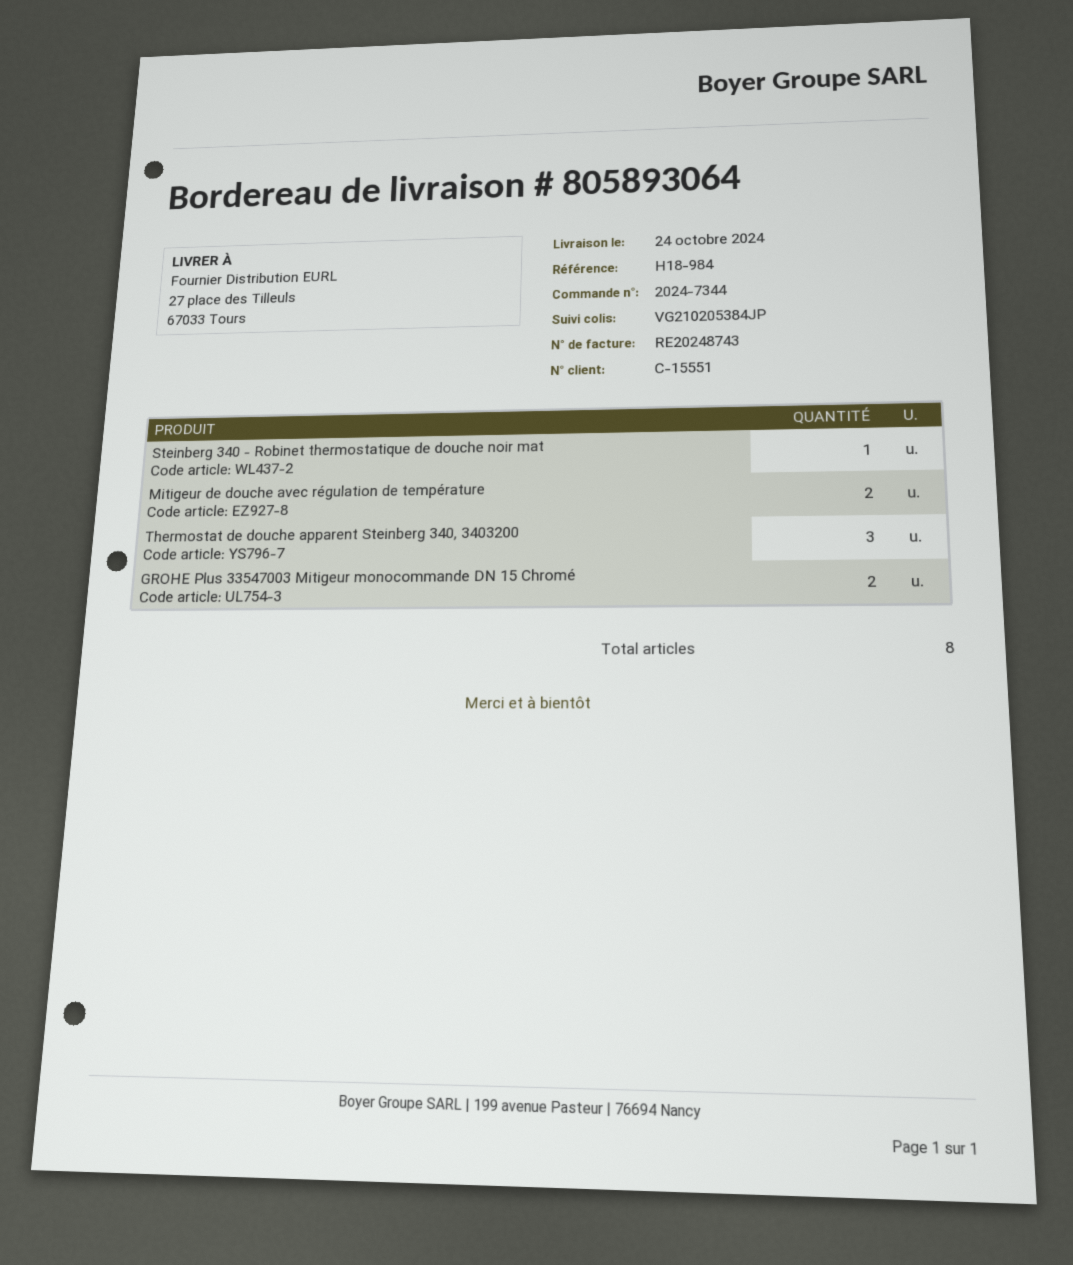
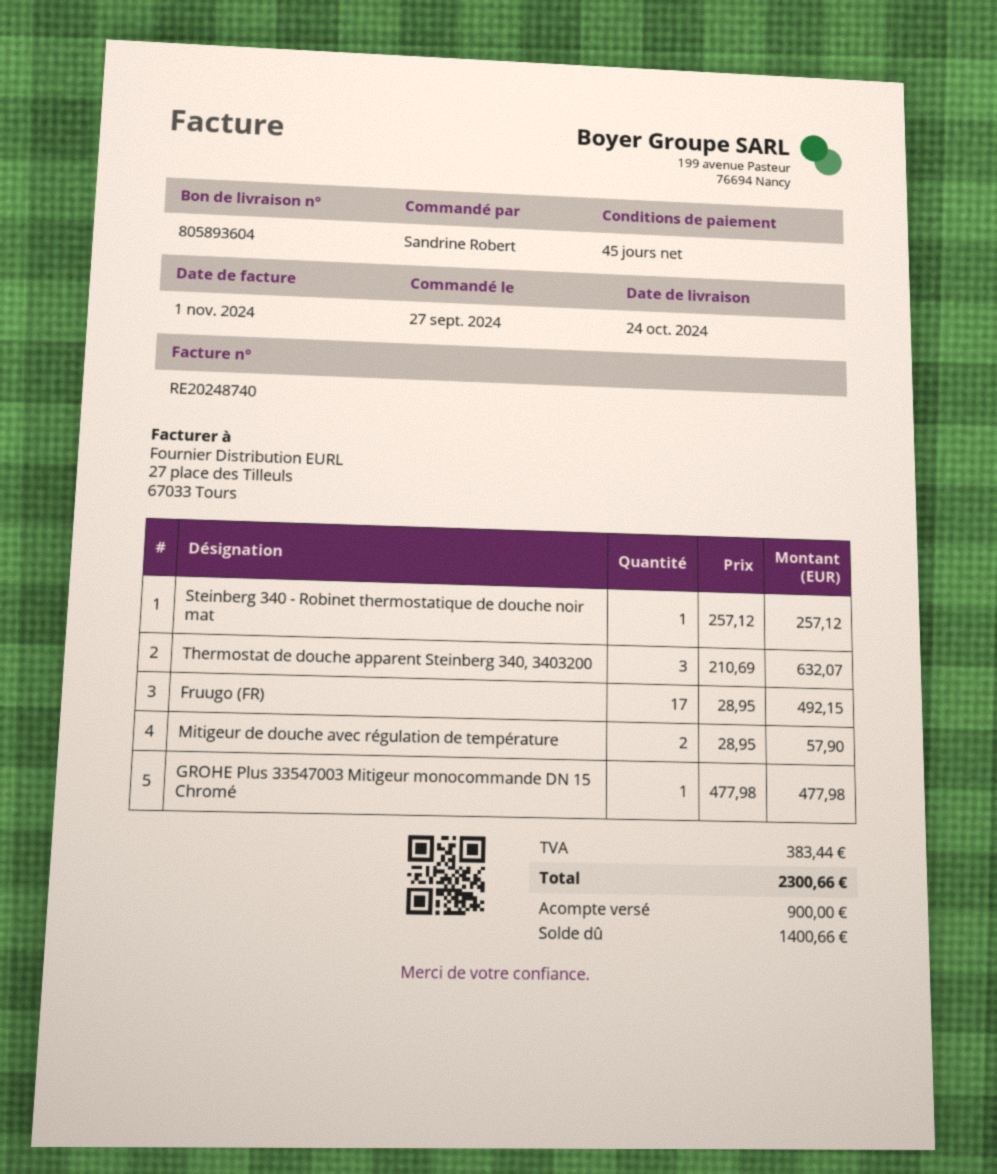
delivery note number: 805893064 -> 805893604
invoice number: RE20248743 -> RE20248740
GROHE Plus 33547003 Mitigeur monocommande DN 15 Chromé: 2 -> 1
Fruugo (FR): none -> 17

